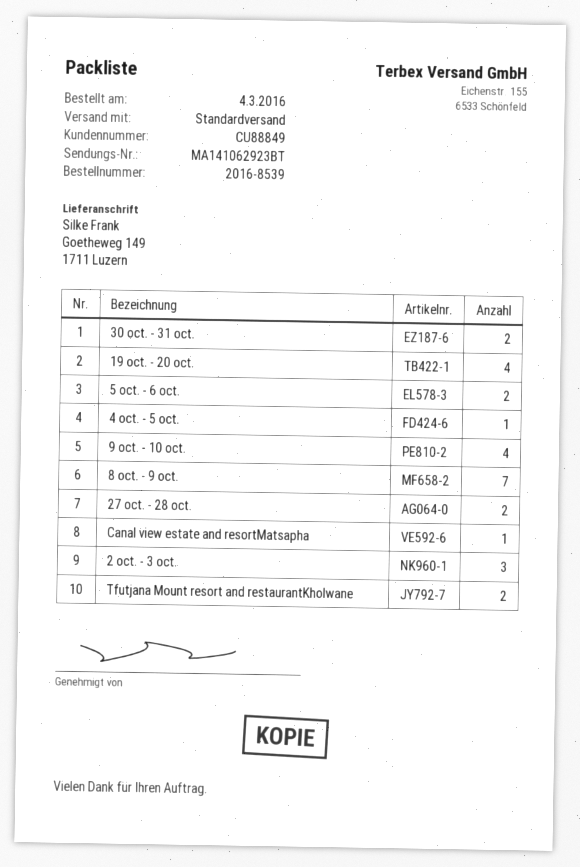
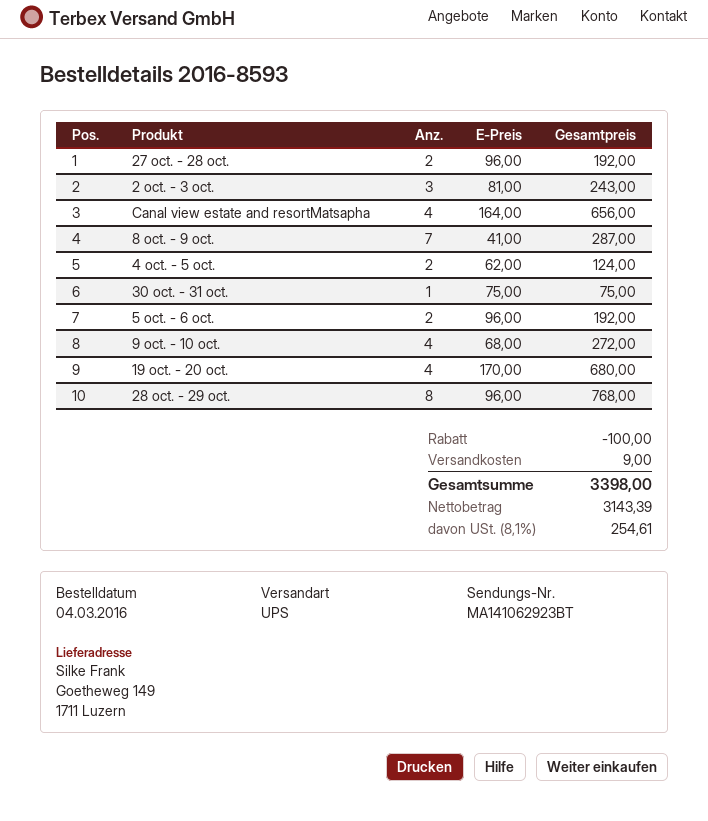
order number: 2016-8539 -> 2016-8593
shipping method: standard -> UPS
30 oct. - 31 oct.: 2 -> 1
4 oct. - 5 oct.: 1 -> 2
Canal view estate and resortMatsapha: 1 -> 4
Tfutjana Mount resort and restaurantKholwane: 2 -> none
28 oct. - 29 oct.: none -> 8

